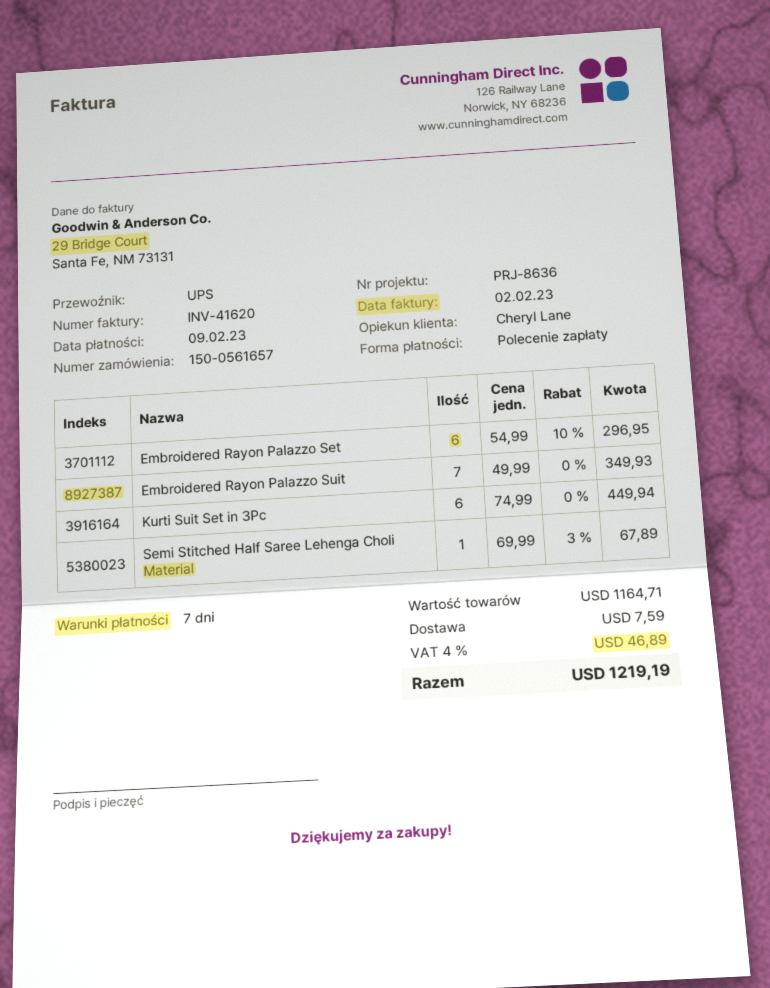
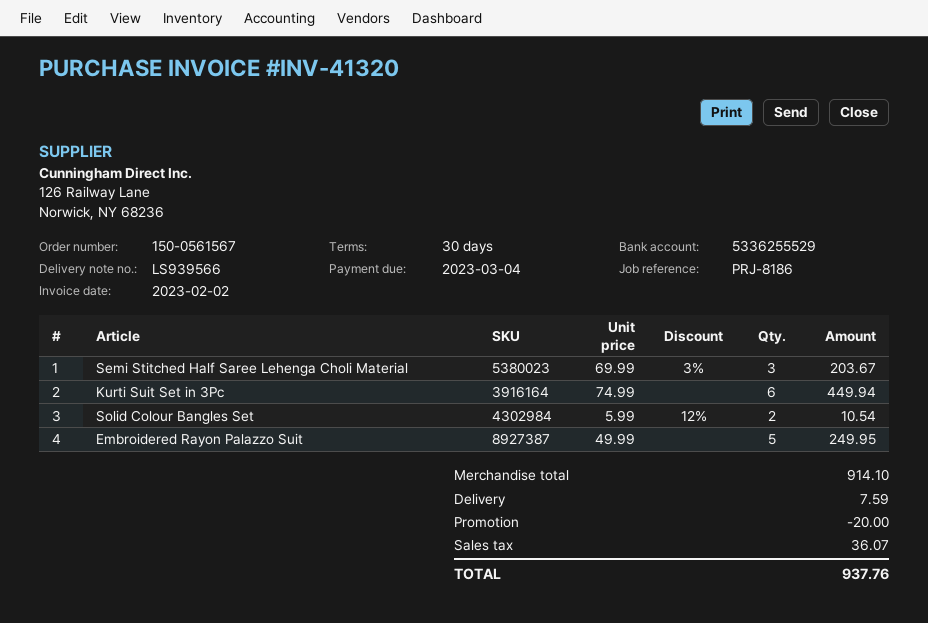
order number: 150-0561657 -> 150-0561567
invoice number: INV-41620 -> INV-41320
payment terms: 7 days -> 30 days
due date: 2023-02-09 -> 2023-03-04
reference: PRJ-8636 -> PRJ-8186
Embroidered Rayon Palazzo Set: 6 x 54.99 - 10% = 296.95 -> none
Embroidered Rayon Palazzo Suit: 7 x 49.99 = 349.93 -> 5 x 49.99 = 249.95
Semi Stitched Half Saree Lehenga Choli Material: 1 x 69.99 - 3% = 67.89 -> 3 x 69.99 - 3% = 203.67
Solid Colour Bangles Set: none -> 2 x 5.99 - 12% = 10.54
subtotal: 1164.71 -> 914.10
discount: none -> 20.00
tax: 46.89 -> 36.07
total: 1219.19 -> 937.76

